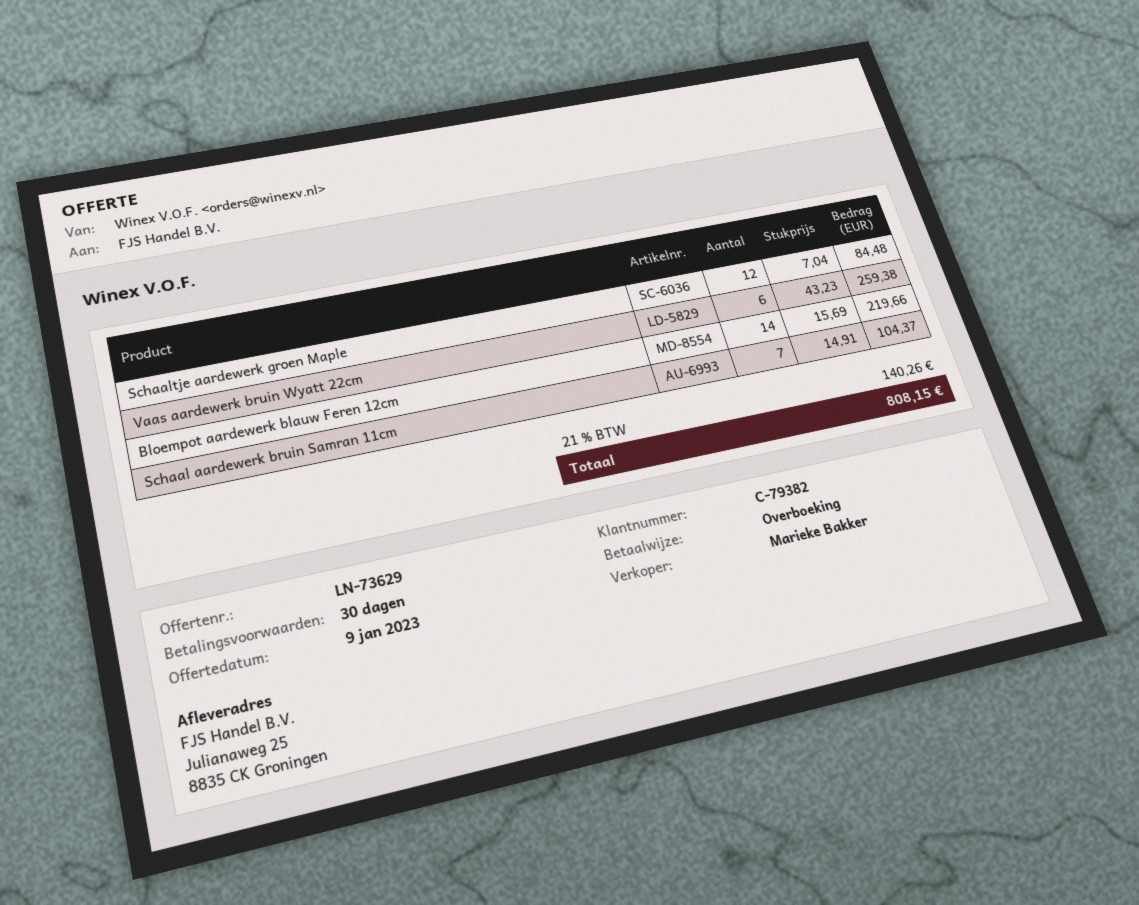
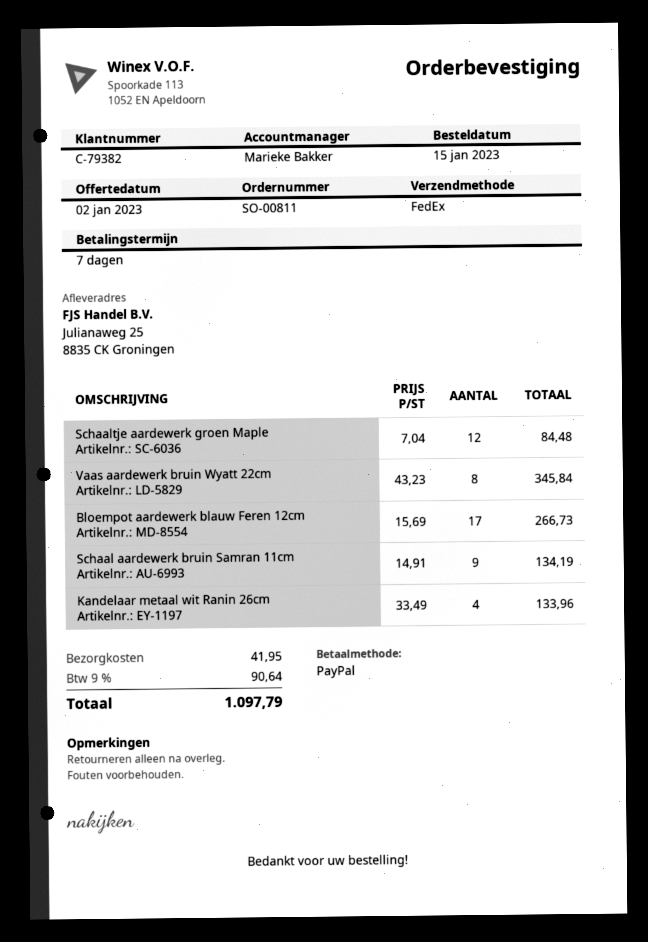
quote date: 2023-01-09 -> 2023-01-02
payment terms: 30 days -> 7 days
payment method: bank transfer -> PayPal
Vaas aardewerk bruin Wyatt 22cm: 6 x 43.23 = 259.38 -> 8 x 43.23 = 345.84
Bloempot aardewerk blauw Feren 12cm: 14 x 15.69 = 219.66 -> 17 x 15.69 = 266.73
Schaal aardewerk bruin Samran 11cm: 7 x 14.91 = 104.37 -> 9 x 14.91 = 134.19
Kandelaar metaal wit Ranin 26cm: none -> 4 x 33.49 = 133.96
shipping: none -> 41.95
tax: 21% = 140.26 -> 9% = 90.64
total: 808.15 -> 1097.79

